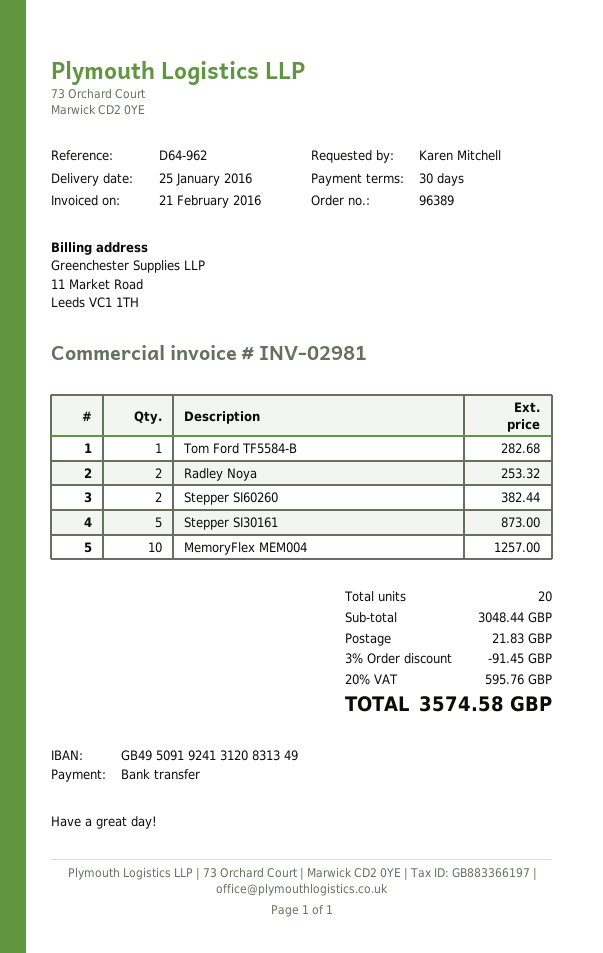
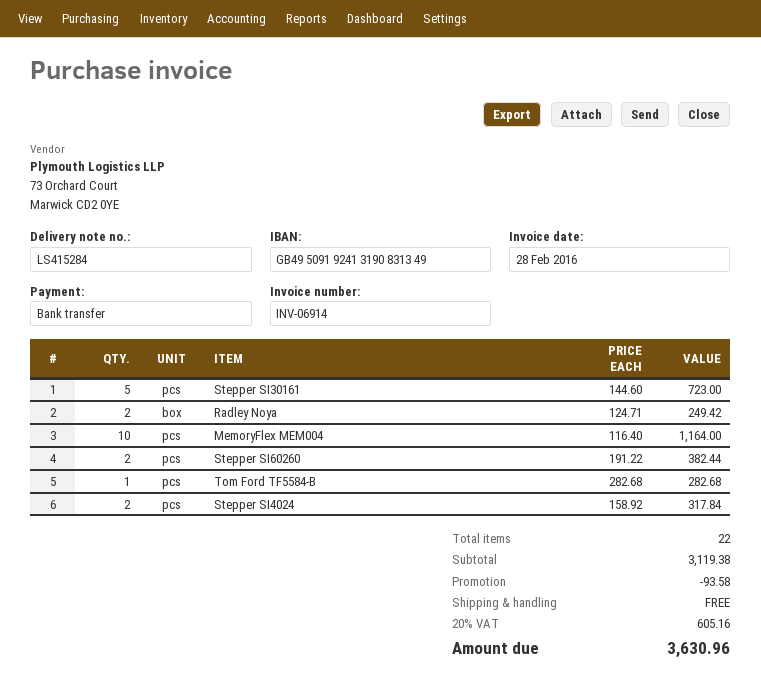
invoice number: INV-02981 -> INV-06914
invoice date: 2016-02-21 -> 2016-02-28
bank account: GB49509192413120831349 -> GB49509192413190831349
Radley Noya: 2 for 253.32 -> 2 for 249.42
Stepper SI30161: 5 for 873.00 -> 5 for 723.00
MemoryFlex MEM004: 10 for 1257.00 -> 10 for 1164.00
Stepper SI4024: none -> 2 for 317.84
total quantity: 20 -> 22
subtotal: 3048.44 -> 3119.38
discount: 91.45 -> 93.58
shipping: 21.83 -> 0.00
tax: 20% = 595.76 -> 20% = 605.16
total: 3574.58 -> 3630.96

